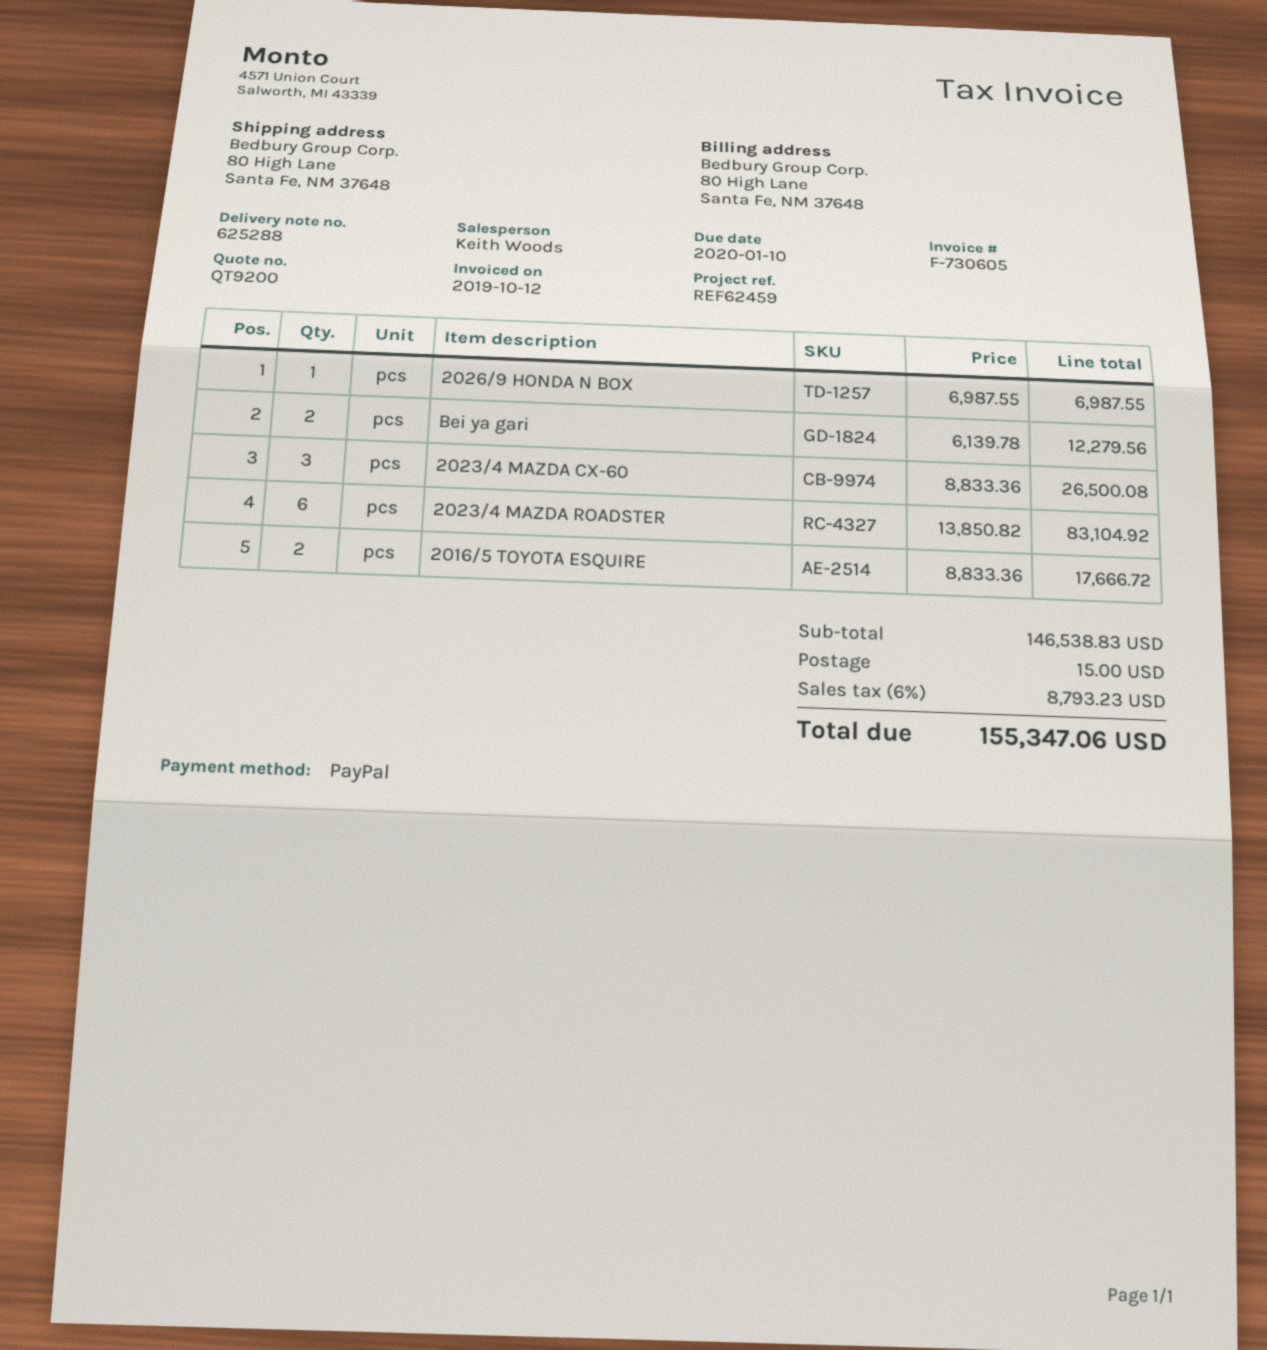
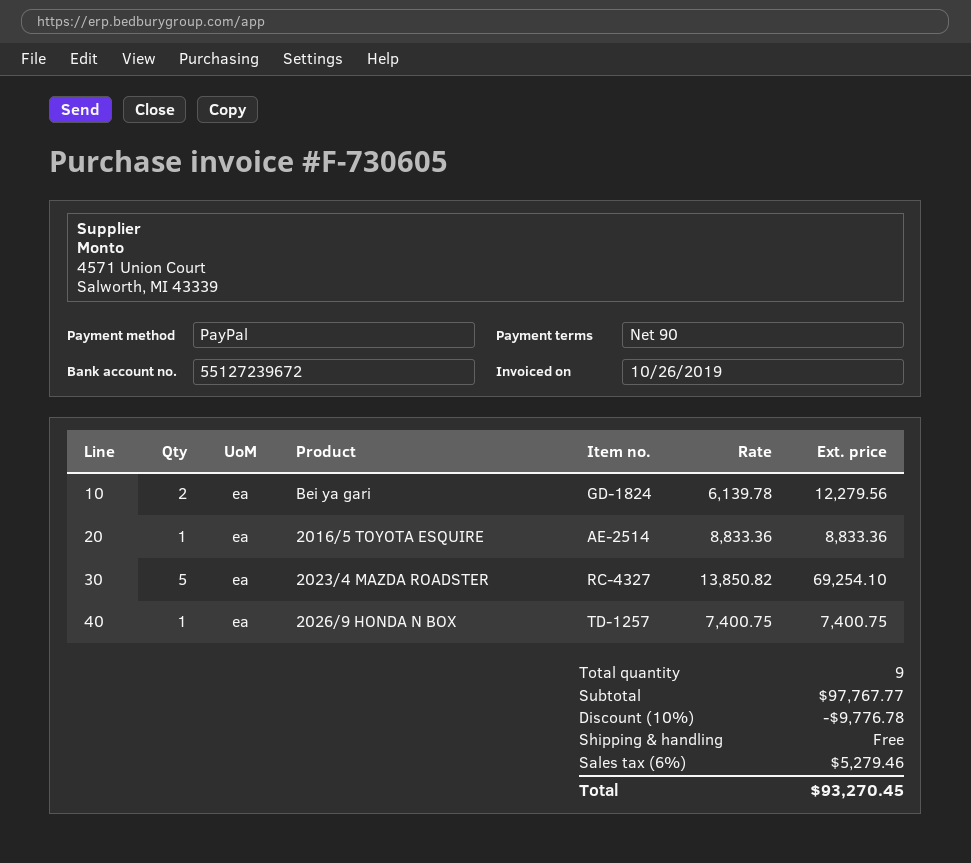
invoice date: 2019-10-12 -> 2019-10-26
2026/9 HONDA N BOX: 1 x 6987.55 = 6987.55 -> 1 x 7400.75 = 7400.75
2023/4 MAZDA CX-60: 3 x 8833.36 = 26500.08 -> none
2023/4 MAZDA ROADSTER: 6 x 13850.82 = 83104.92 -> 5 x 13850.82 = 69254.10
2016/5 TOYOTA ESQUIRE: 2 x 8833.36 = 17666.72 -> 1 x 8833.36 = 8833.36
subtotal: 146538.83 -> 97767.77
discount: none -> 10% = 9776.78
shipping: 15.00 -> 0.00
tax: 6% = 8793.23 -> 6% = 5279.46
total: 155347.06 -> 93270.45

